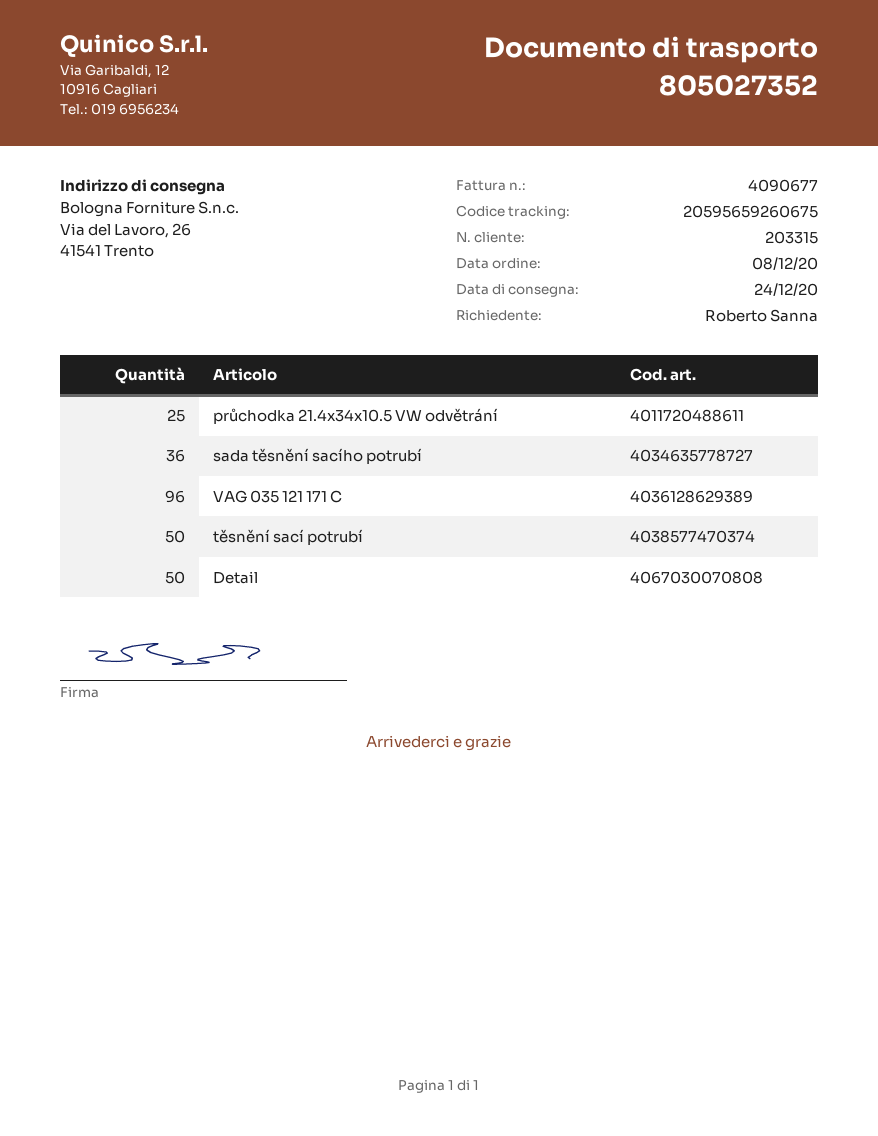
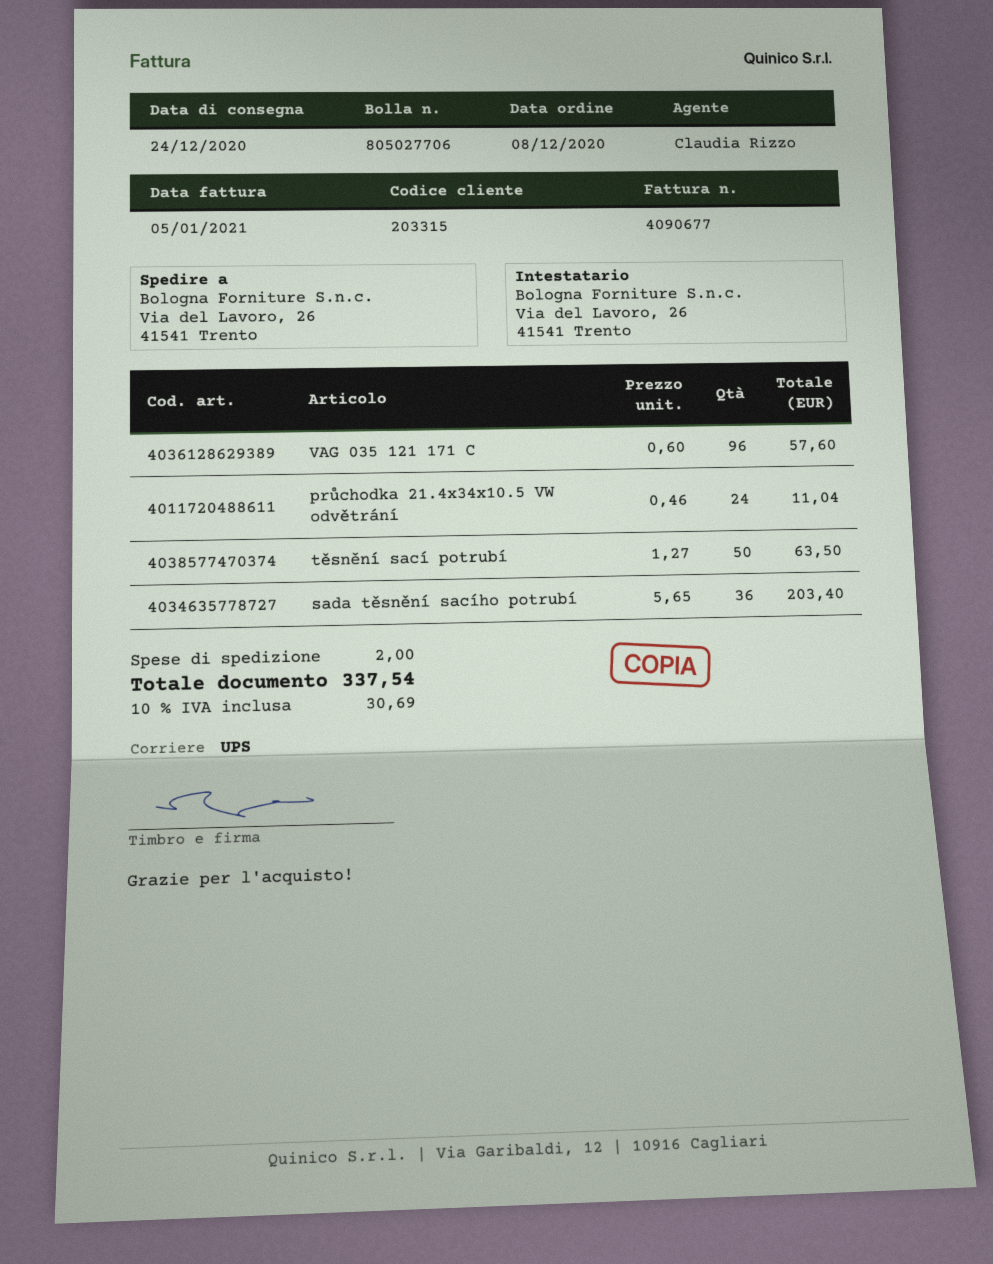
delivery note number: 805027352 -> 805027706
průchodka 21.4x34x10.5 VW odvětrání: 25 -> 24
Detail: 50 -> none

